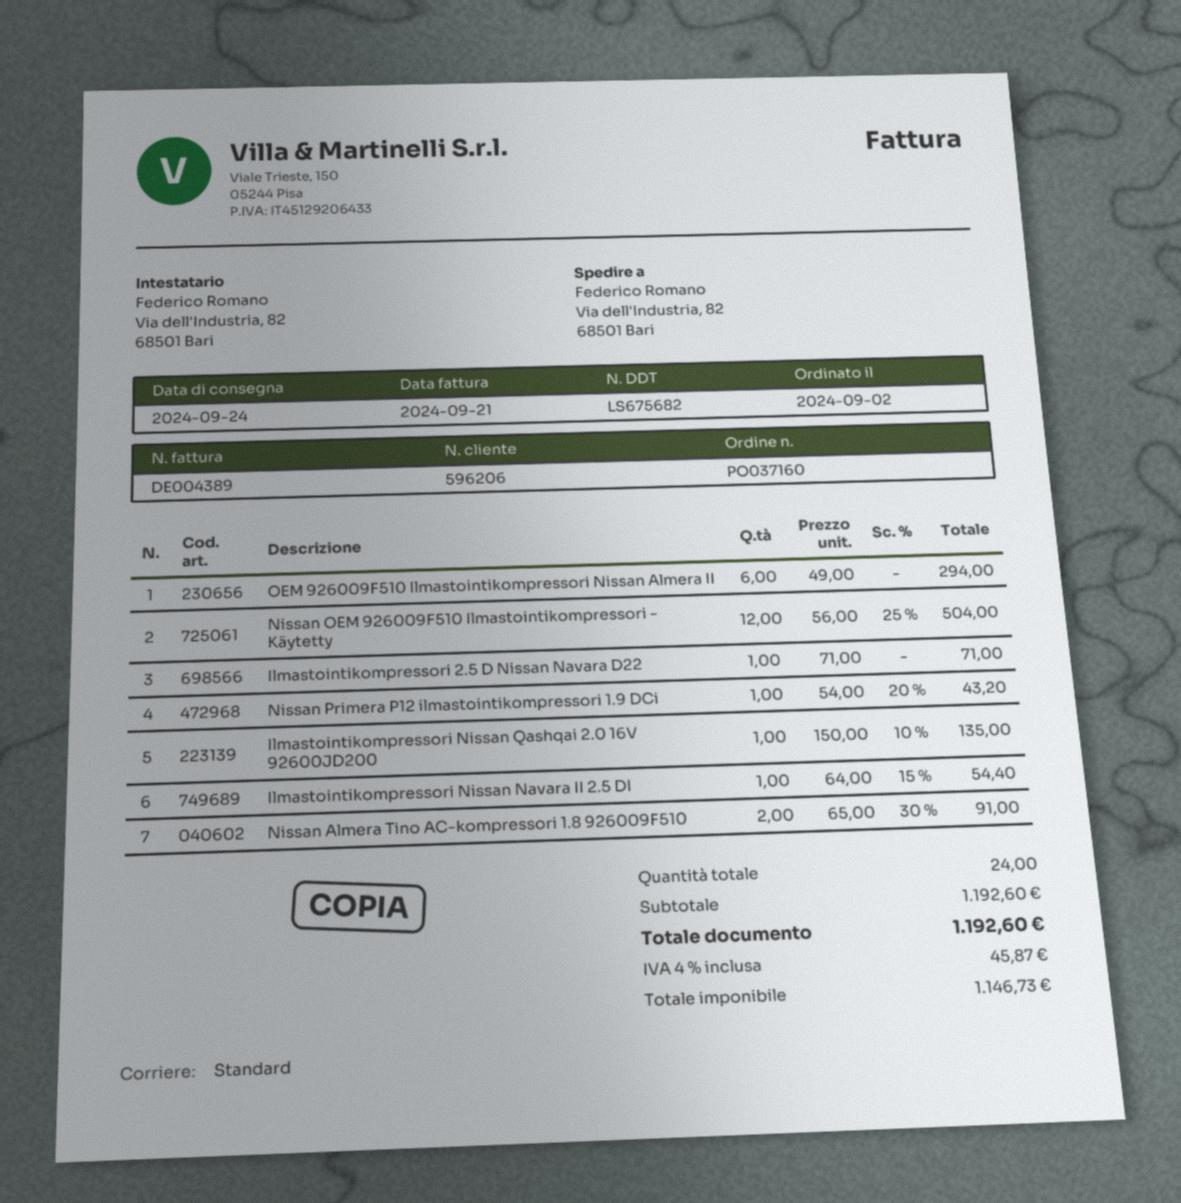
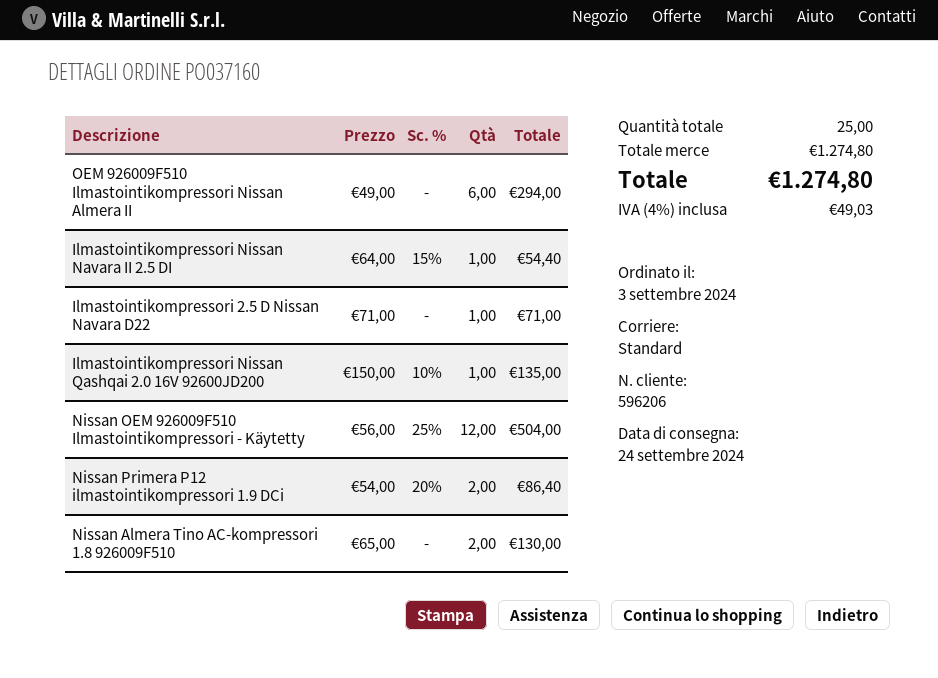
order date: 2024-09-02 -> 2024-09-03
Nissan Primera P12 ilmastointikompressori 1.9 DCi: 1 x 54.00 - 20% = 43.20 -> 2 x 54.00 - 20% = 86.40
Nissan Almera Tino AC-kompressori 1.8 926009F510: 2 x 65.00 - 30% = 91.00 -> 2 x 65.00 = 130.00
total quantity: 24 -> 25
subtotal: 1192.60 -> 1274.80
tax: 4% = 45.87 -> 4% = 49.03
total: 1192.60 -> 1274.80

